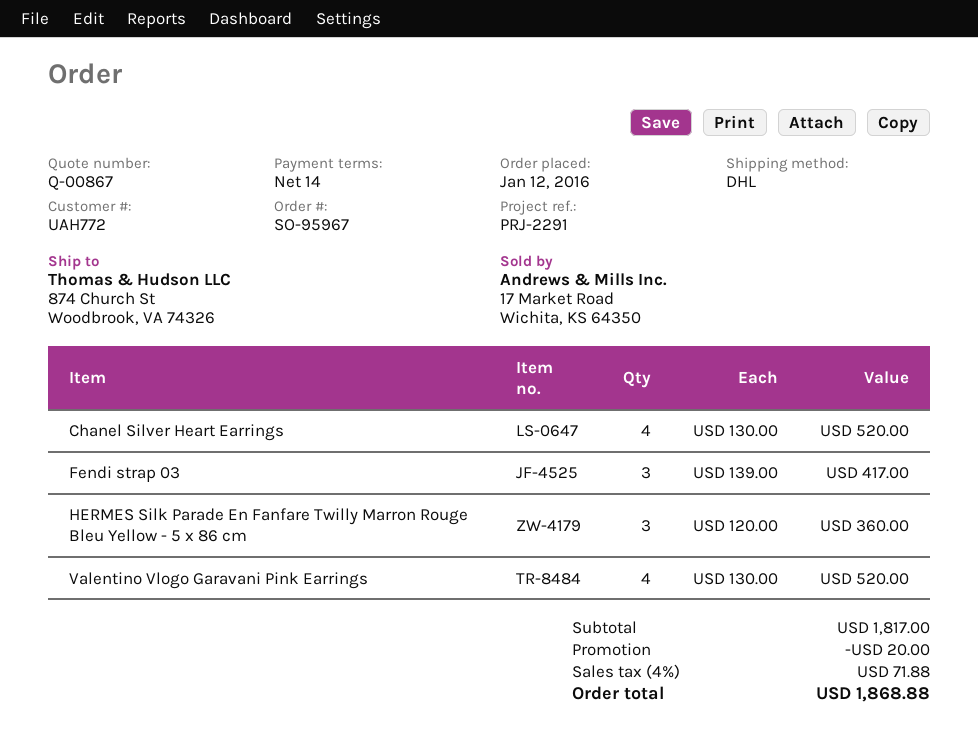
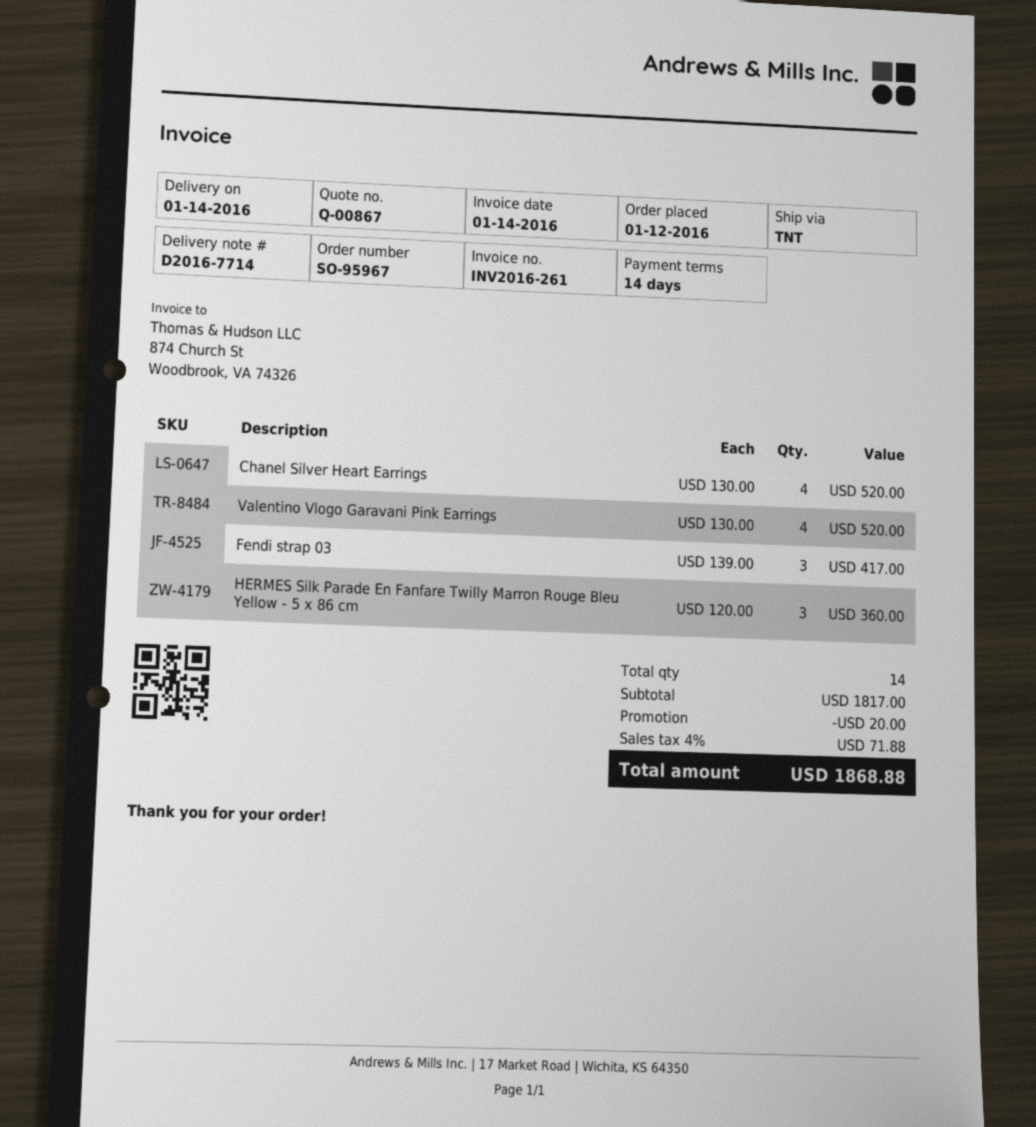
shipping method: DHL -> TNT

